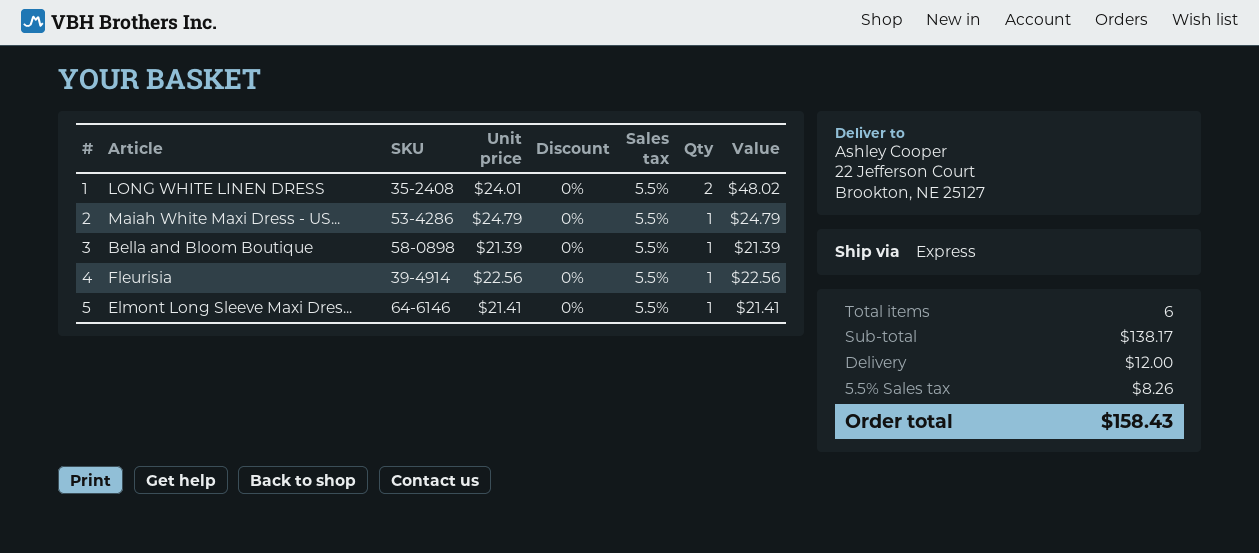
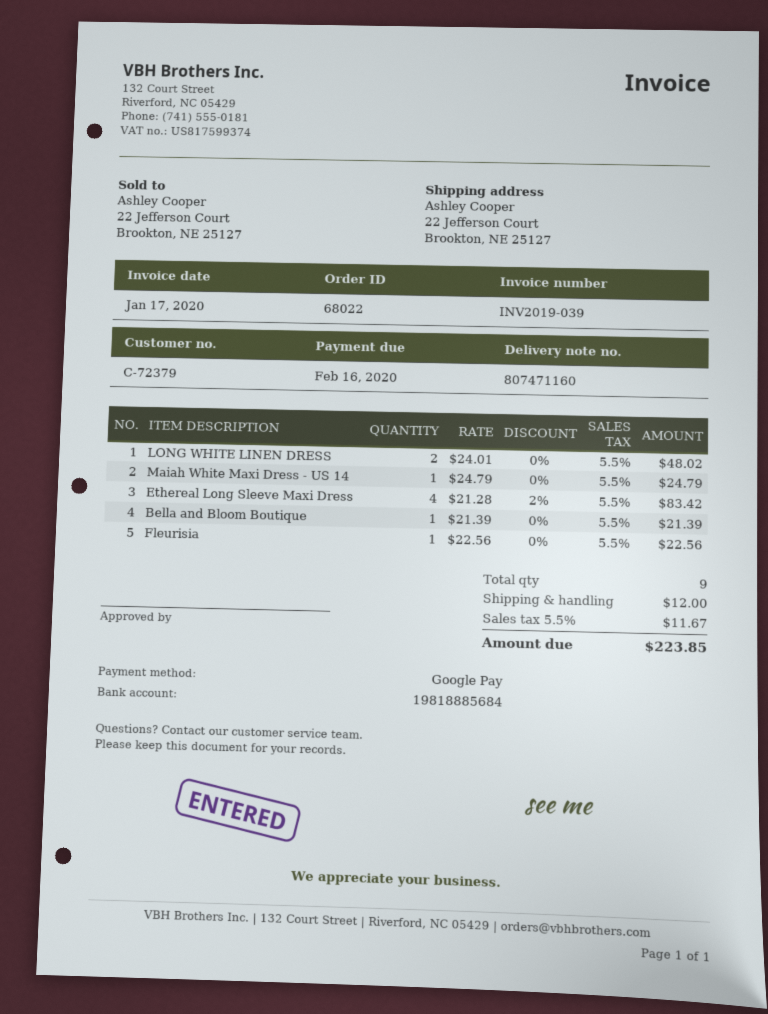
Elmont Long Sleeve Maxi Dres...: 1 x 21.41 = 21.41 -> none
Ethereal Long Sleeve Maxi Dress: none -> 4 x 21.28 - 2% = 83.42
total quantity: 6 -> 9
tax: 5.5% = 8.26 -> 5.5% = 11.67
total: 158.43 -> 223.85

